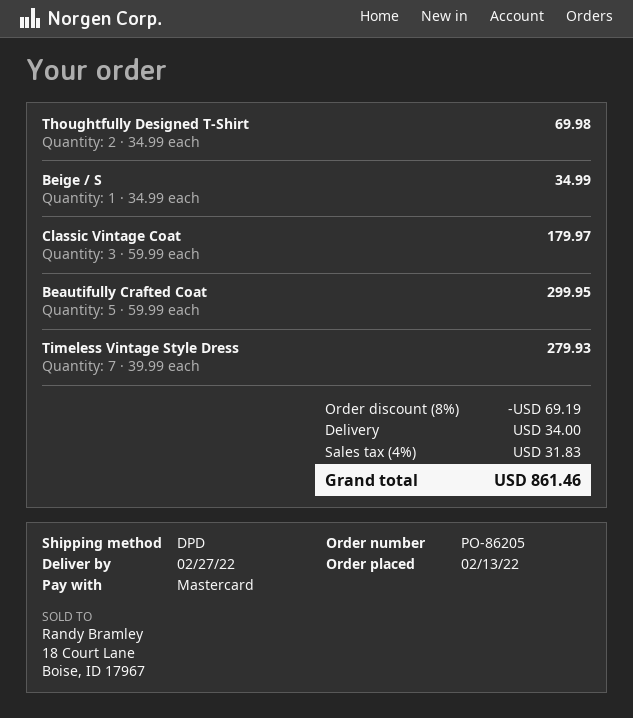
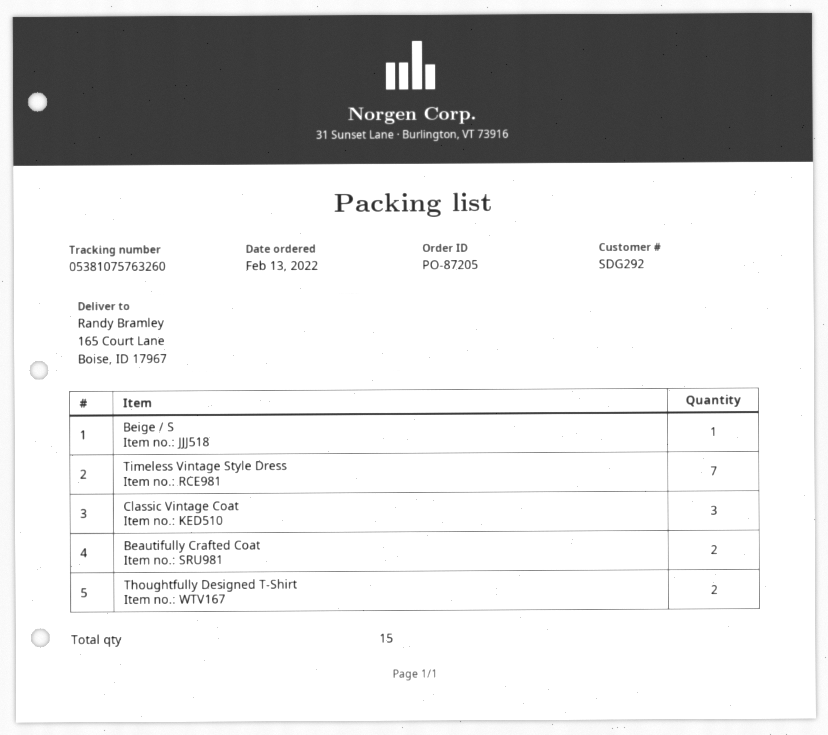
order number: PO-86205 -> PO-87205
Beautifully Crafted Coat: 5 -> 2

